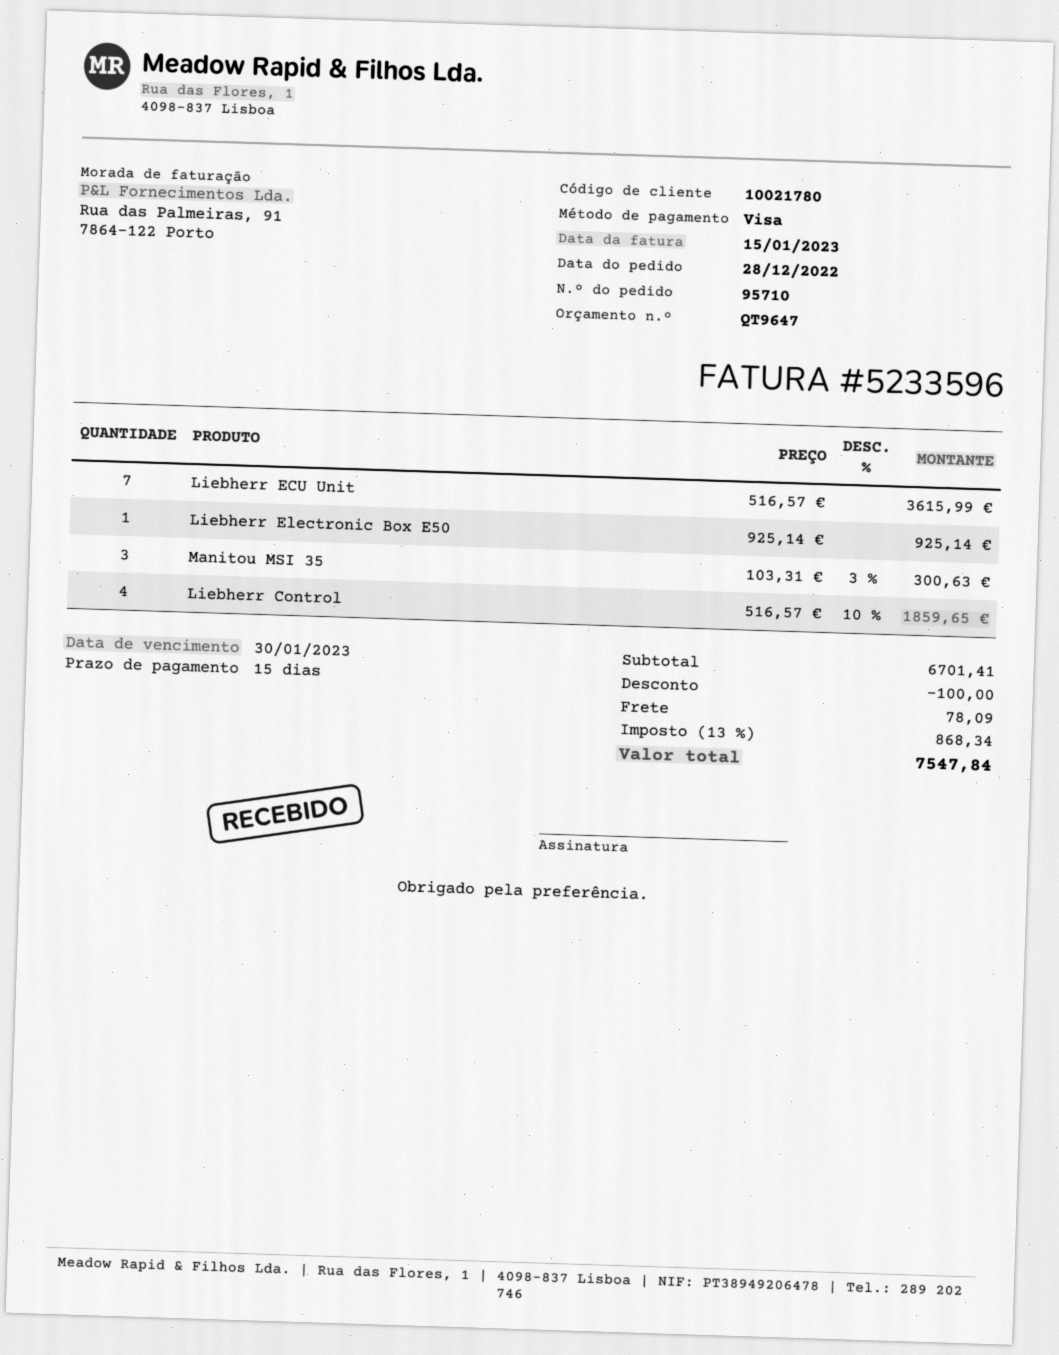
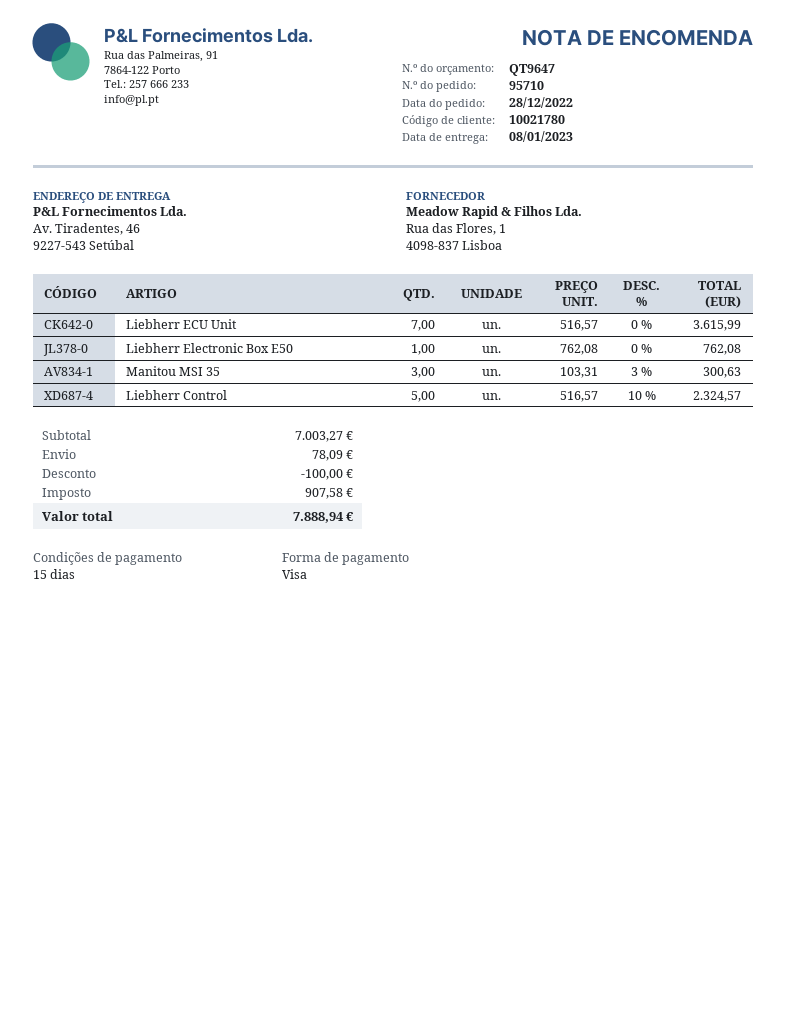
Liebherr Electronic Box E50: 1 x 925.14 = 925.14 -> 1 x 762.08 = 762.08
Liebherr Control: 4 x 516.57 - 10% = 1859.65 -> 5 x 516.57 - 10% = 2324.57
subtotal: 6701.41 -> 7003.27
tax: 868.34 -> 907.58
total: 7547.84 -> 7888.94

